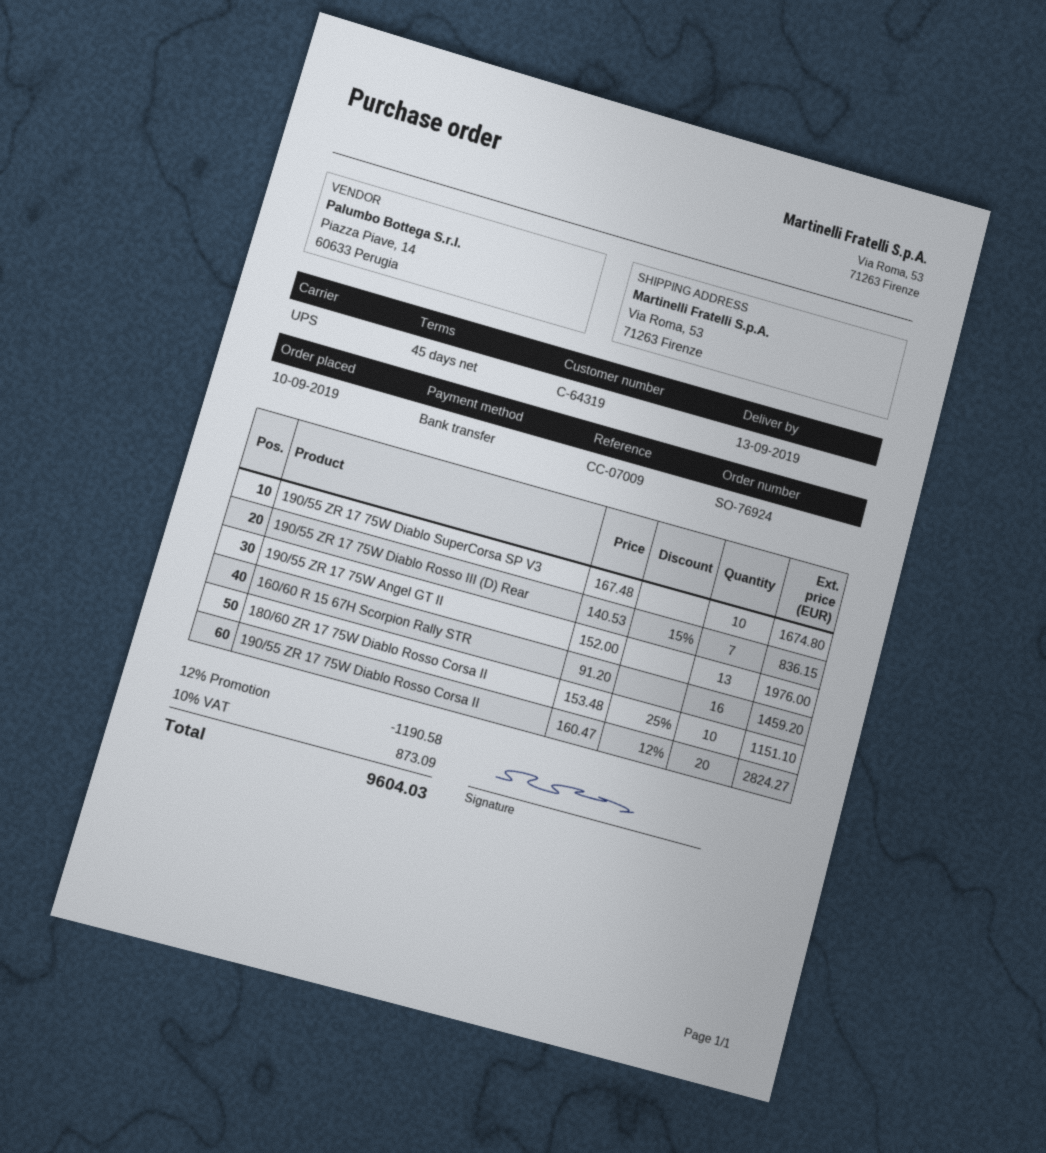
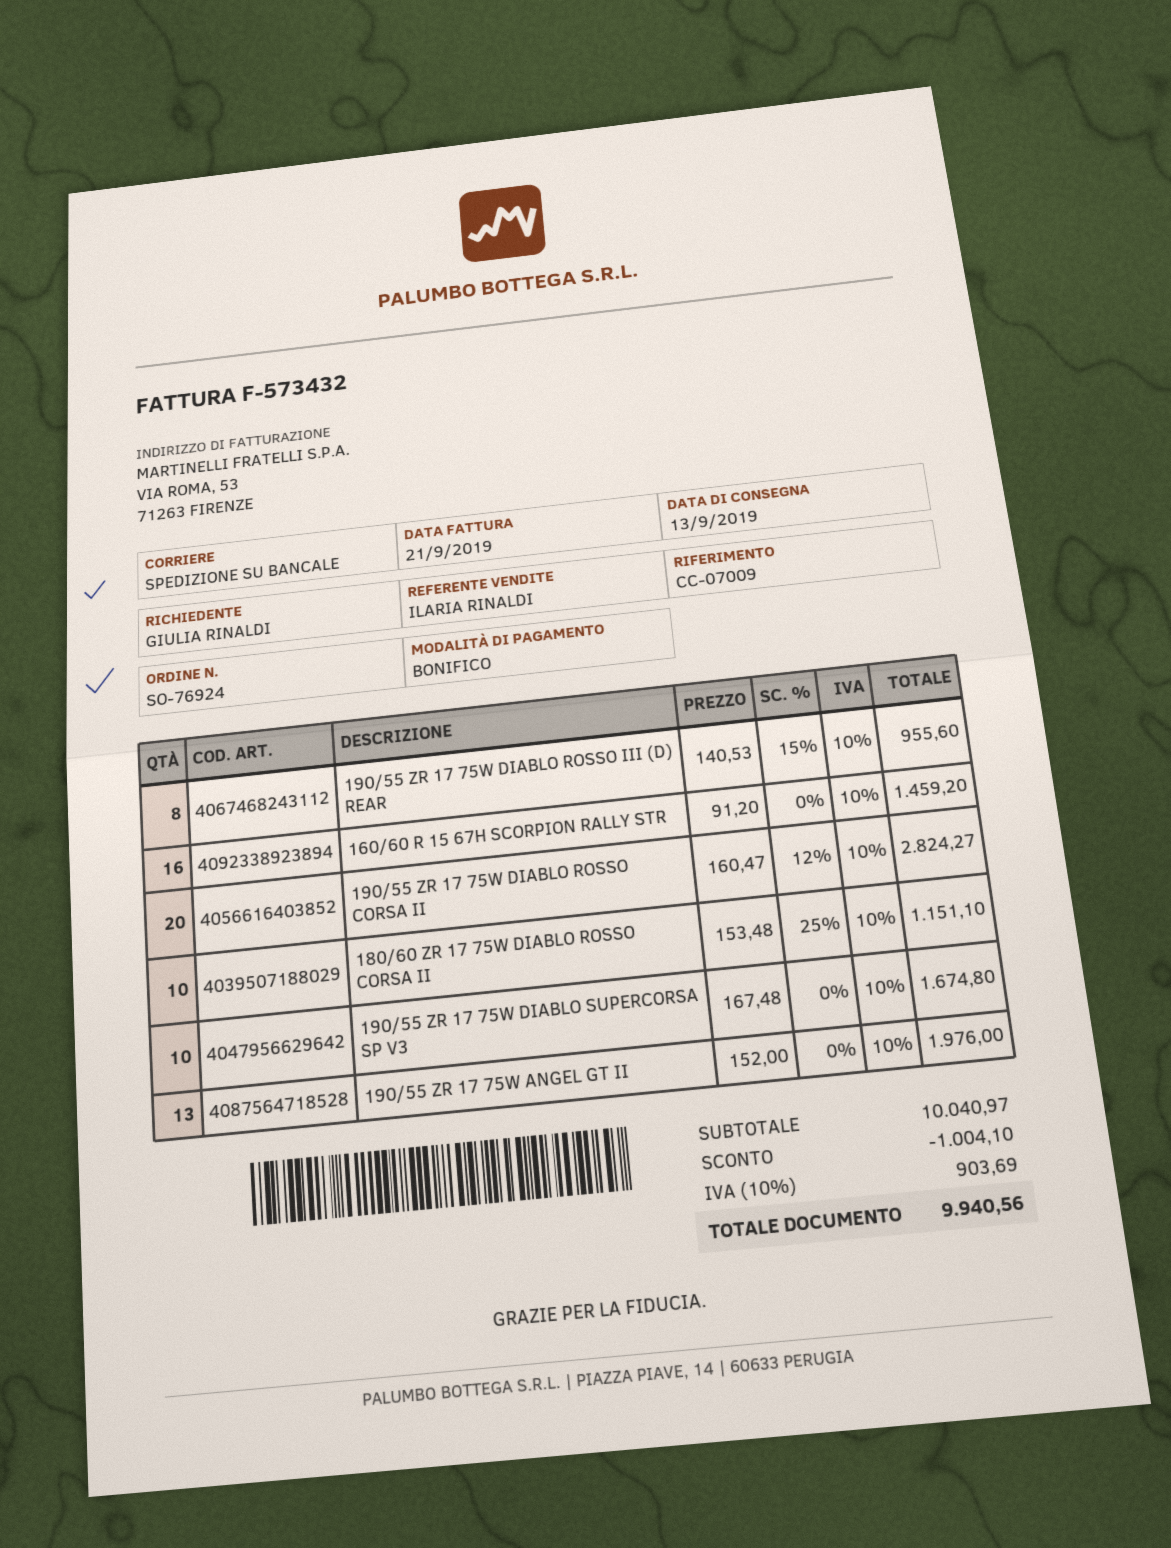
shipping method: UPS -> pallet freight
190/55 ZR 17 75W Diablo Rosso III (D) Rear: 7 x 140.53 - 15% = 836.15 -> 8 x 140.53 - 15% = 955.60
discount: 1190.58 -> 1004.10
tax: 10% = 873.09 -> 10% = 903.69
total: 9604.03 -> 9940.56

